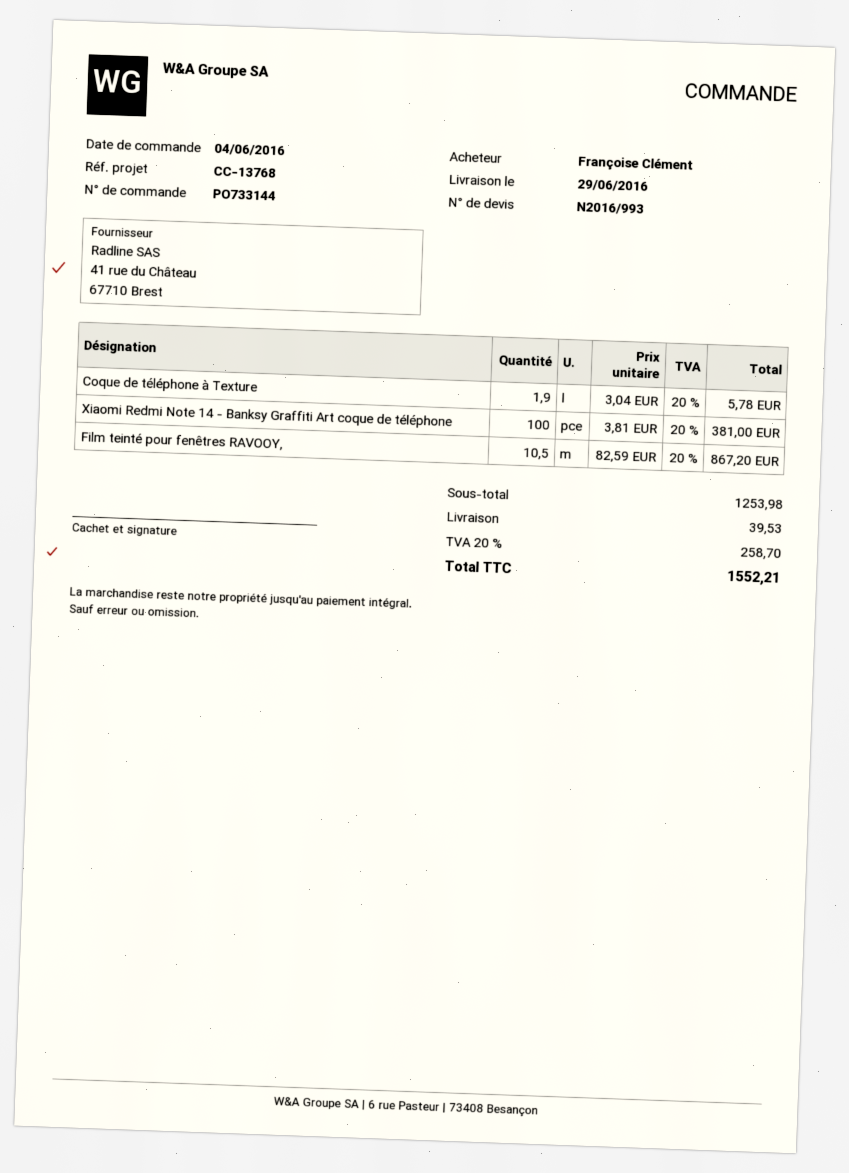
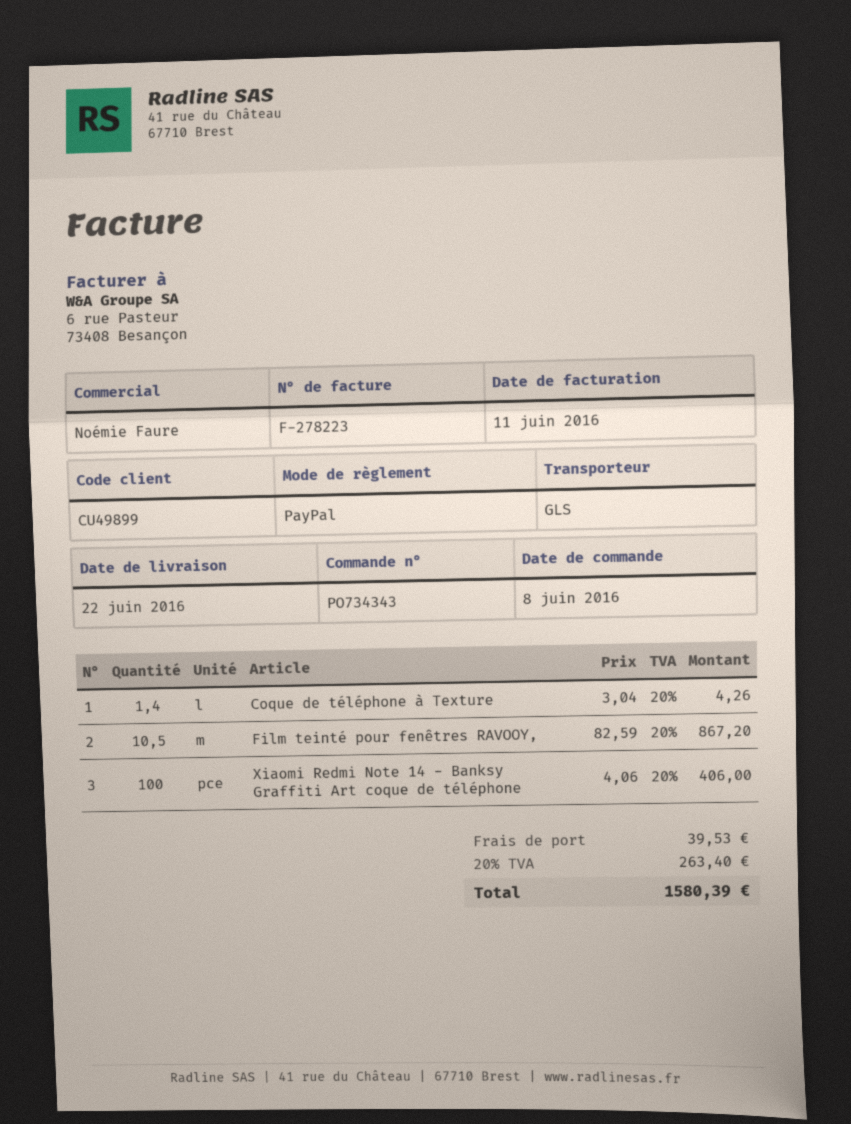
order number: PO733144 -> PO734343
order date: 2016-06-04 -> 2016-06-08
delivery date: 2016-06-29 -> 2016-06-22
Coque de téléphone à Texture: 1.9 x 3.04 = 5.78 -> 1.4 x 3.04 = 4.26
Xiaomi Redmi Note 14 - Banksy Graffiti Art coque de téléphone: 100 x 3.81 = 381.00 -> 100 x 4.06 = 406.00
tax: 20% = 258.70 -> 20% = 263.40
total: 1552.21 -> 1580.39

